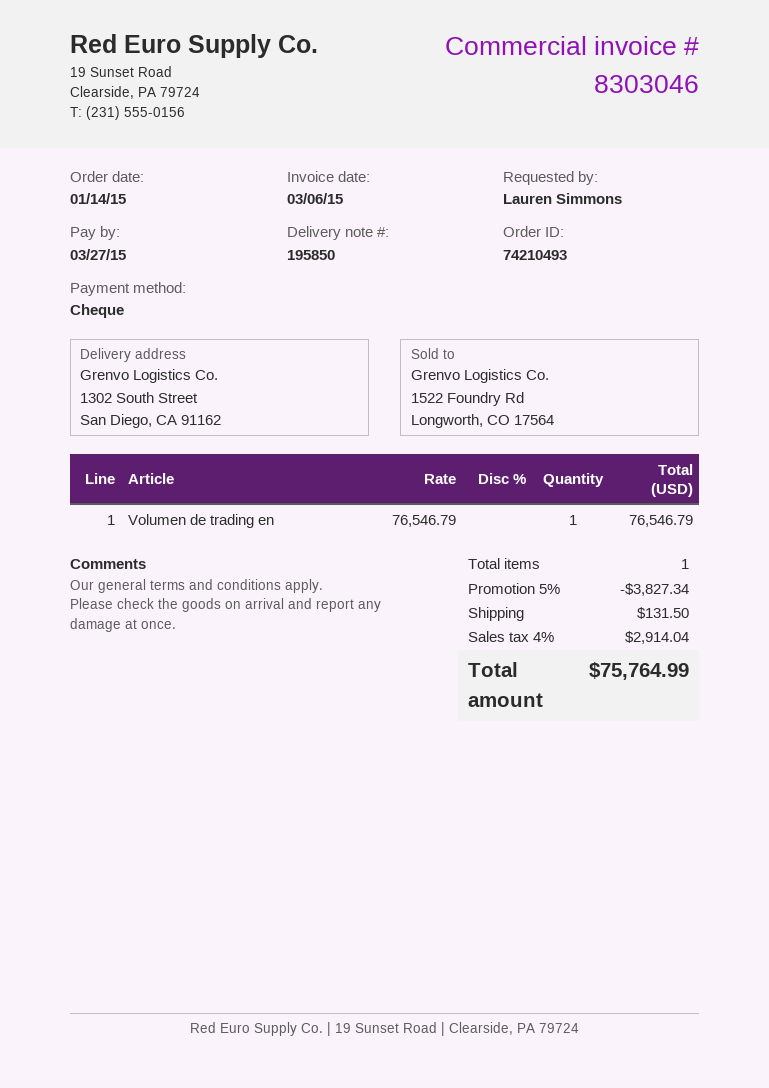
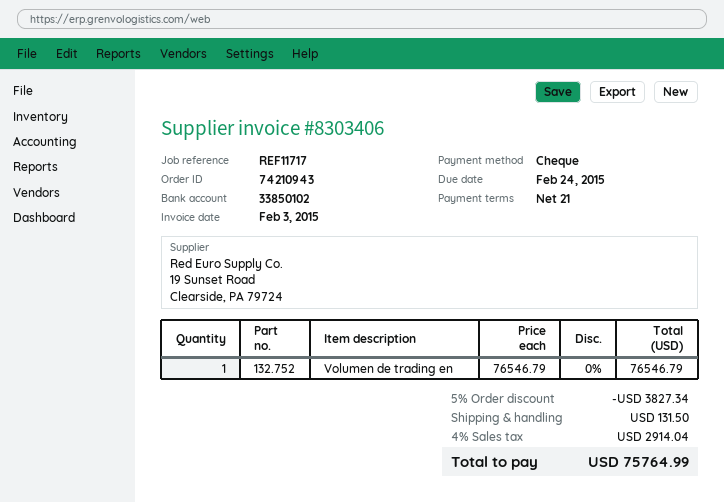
order number: 74210493 -> 74210943
invoice number: 8303046 -> 8303406
invoice date: 2015-03-06 -> 2015-02-03
due date: 2015-03-27 -> 2015-02-24

